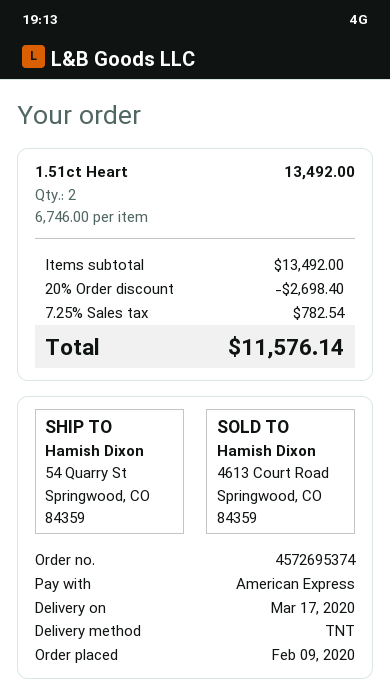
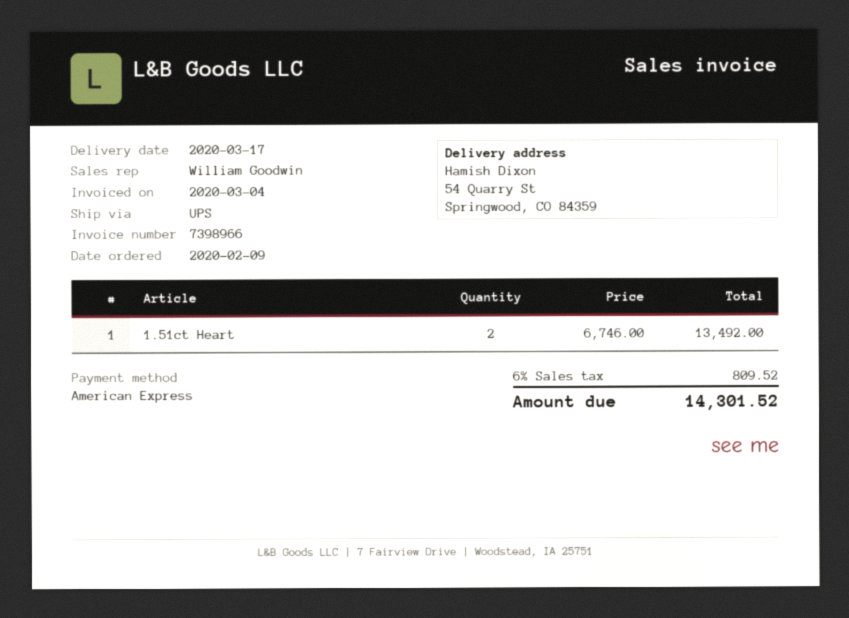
shipping method: TNT -> UPS
discount: 20% = 2698.40 -> none
tax: 7.25% = 782.54 -> 6% = 809.52
total: 11576.14 -> 14301.52

